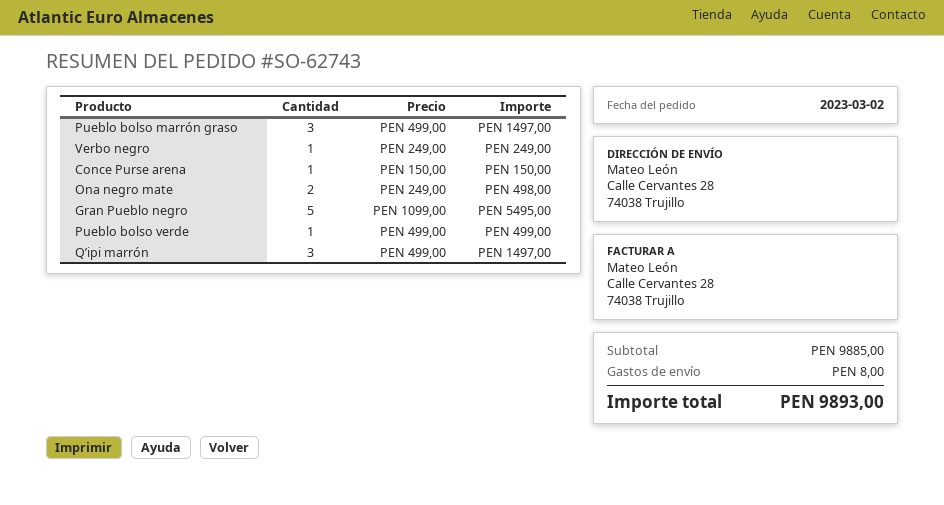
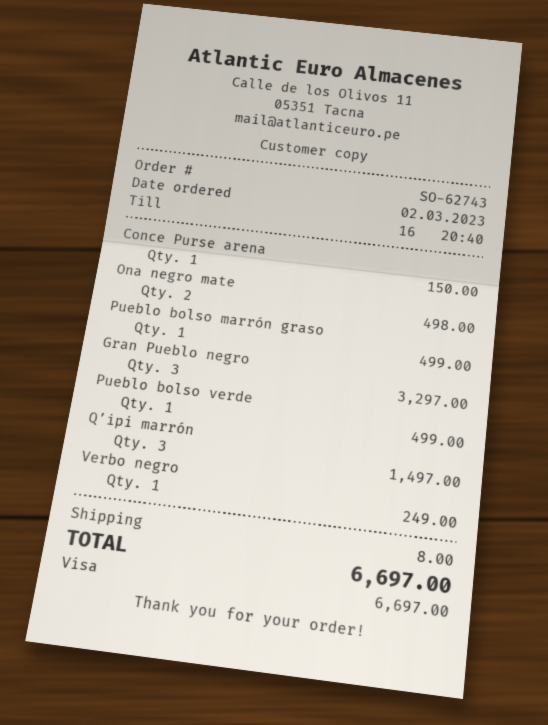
Pueblo bolso marrón graso: 3 for 1497.00 -> 1 for 499.00
Gran Pueblo negro: 5 for 5495.00 -> 3 for 3297.00
total: 9893.00 -> 6697.00

